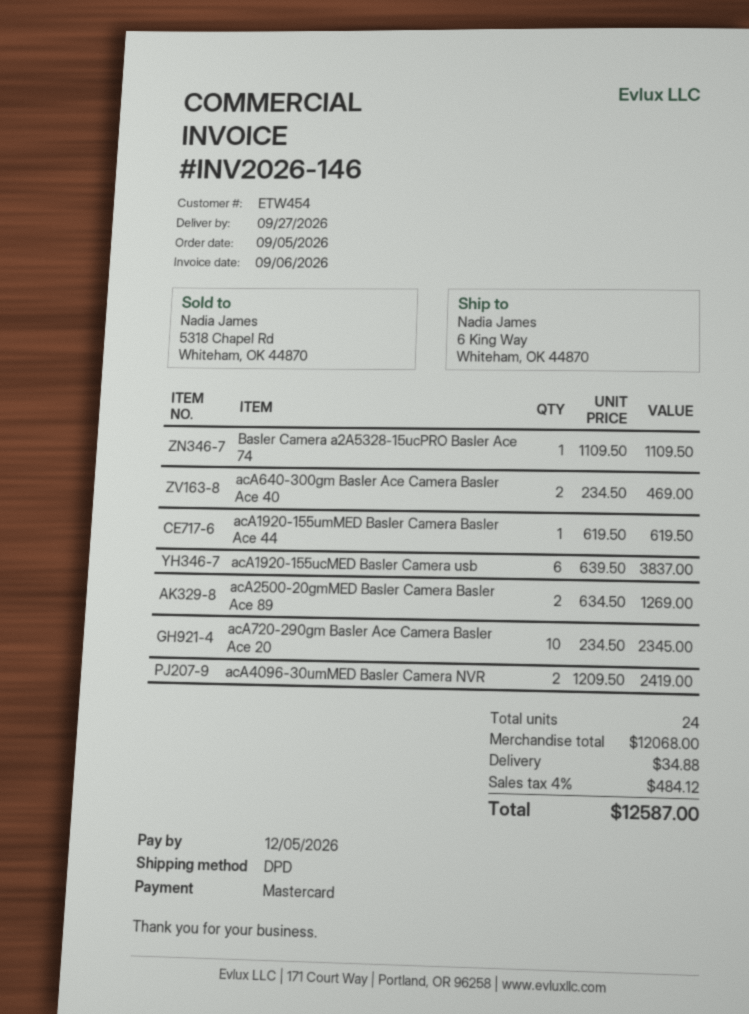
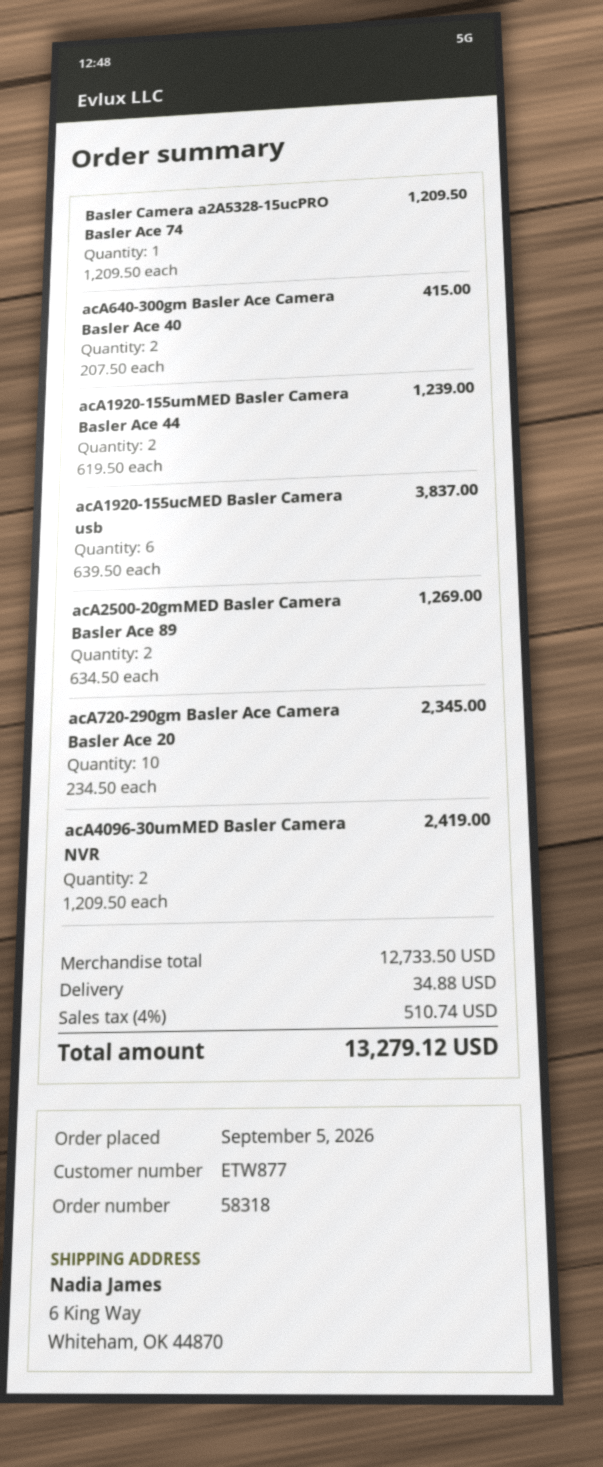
customer number: ETW454 -> ETW877
Basler Camera a2A5328-15ucPRO Basler Ace 74: 1 x 1109.50 = 1109.50 -> 1 x 1209.50 = 1209.50
acA640-300gm Basler Ace Camera Basler Ace 40: 2 x 234.50 = 469.00 -> 2 x 207.50 = 415.00
acA1920-155umMED Basler Camera Basler Ace 44: 1 x 619.50 = 619.50 -> 2 x 619.50 = 1239.00
subtotal: 12068.00 -> 12733.50
tax: 4% = 484.12 -> 4% = 510.74
total: 12587.00 -> 13279.12

